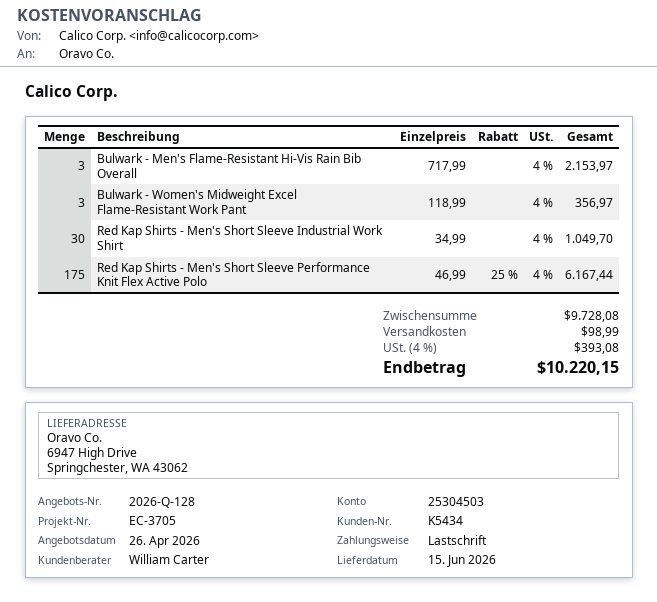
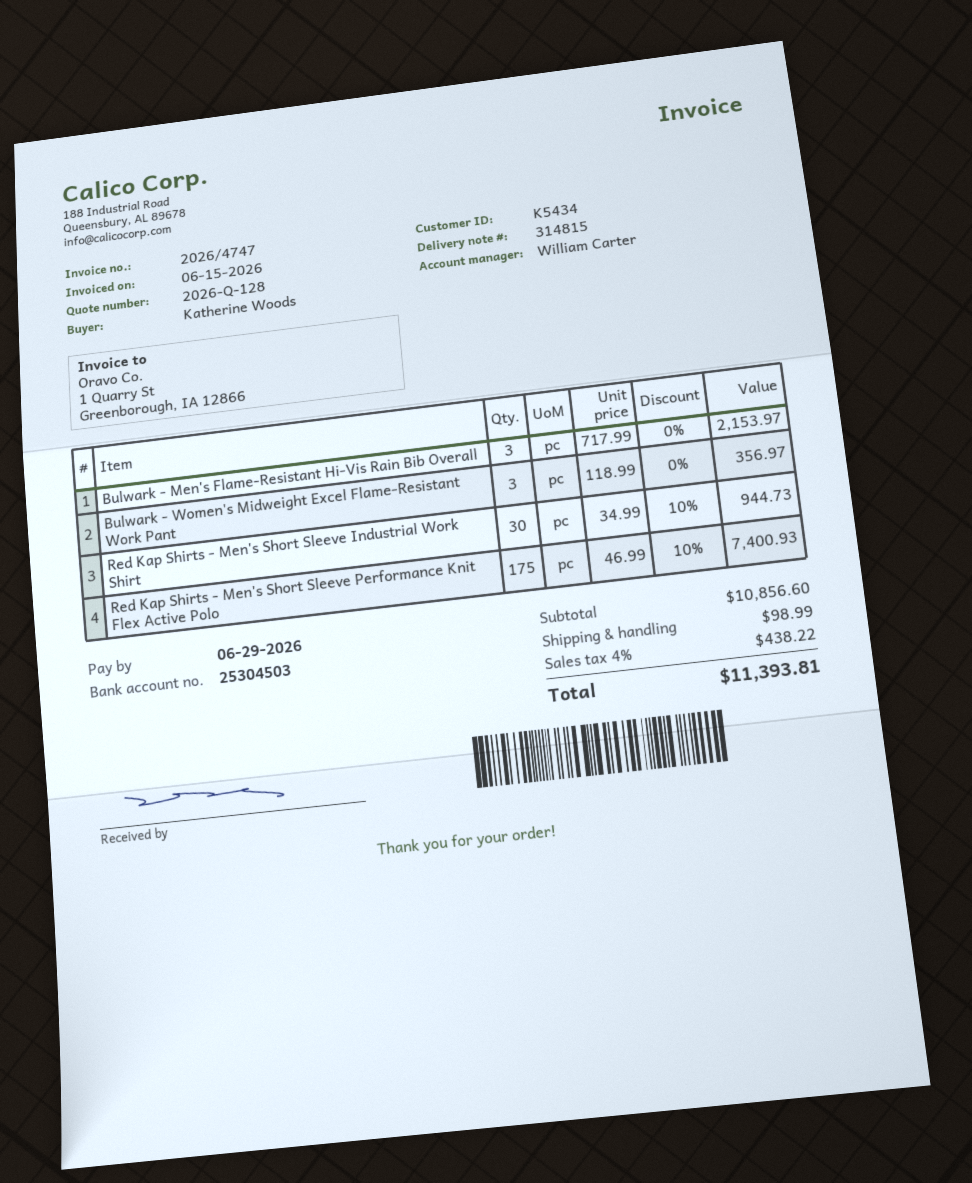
Red Kap Shirts - Men's Short Sleeve Industrial Work Shirt: 30 x 34.99 = 1049.70 -> 30 x 34.99 - 10% = 944.73
Red Kap Shirts - Men's Short Sleeve Performance Knit Flex Active Polo: 175 x 46.99 - 25% = 6167.44 -> 175 x 46.99 - 10% = 7400.93
subtotal: 9728.08 -> 10856.60
tax: 4% = 393.08 -> 4% = 438.22
total: 10220.15 -> 11393.81

